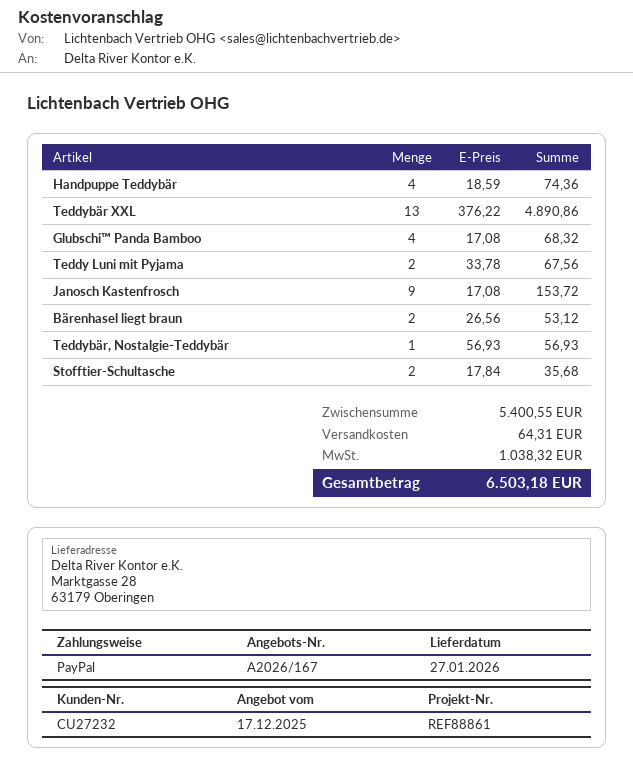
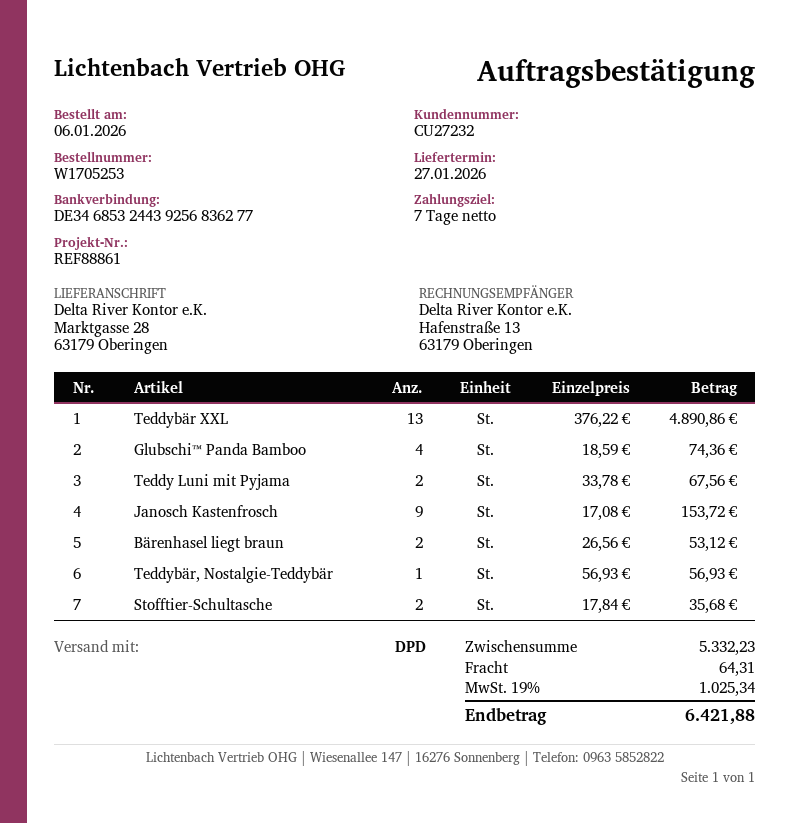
Handpuppe Teddybär: 4 x 18.59 = 74.36 -> none
Glubschi™ Panda Bamboo: 4 x 17.08 = 68.32 -> 4 x 18.59 = 74.36
subtotal: 5400.55 -> 5332.23
tax: 1038.32 -> 1025.34
total: 6503.18 -> 6421.88

